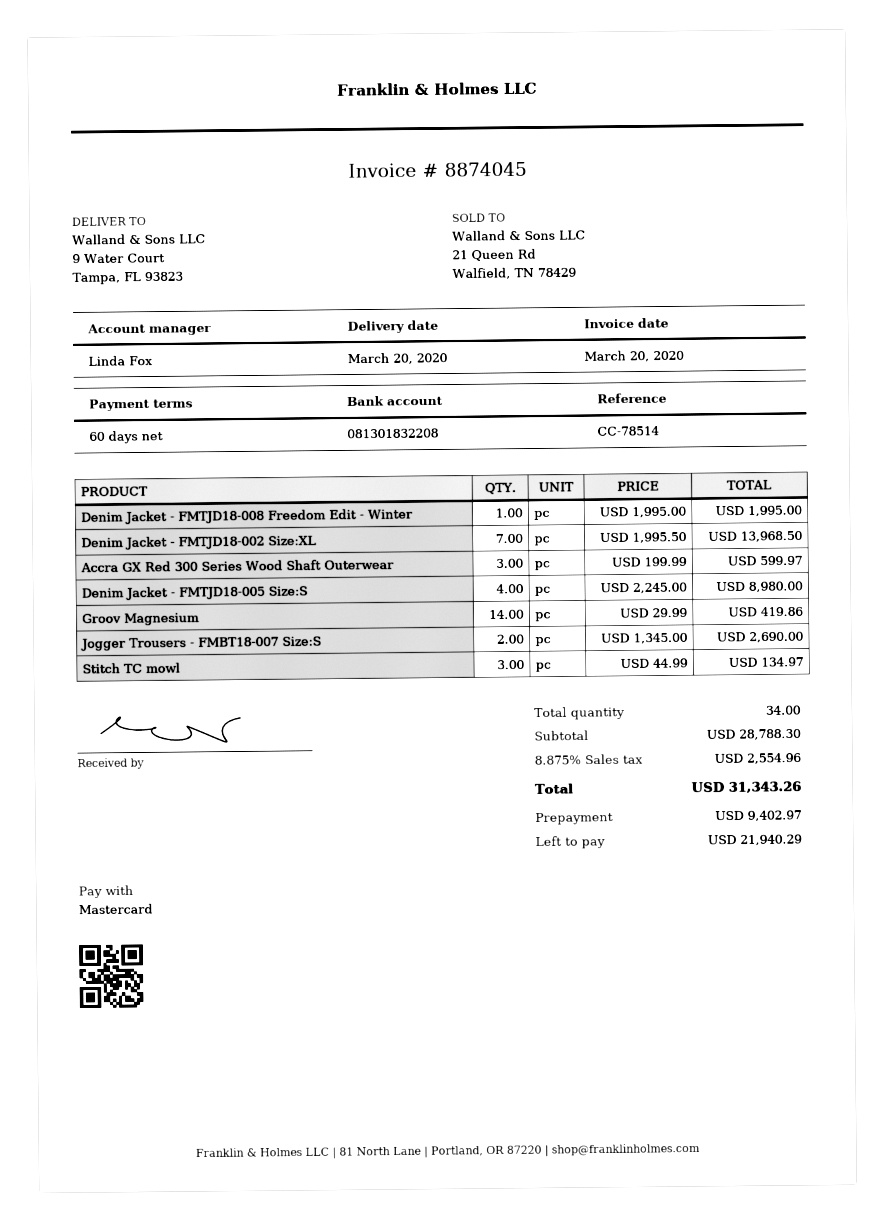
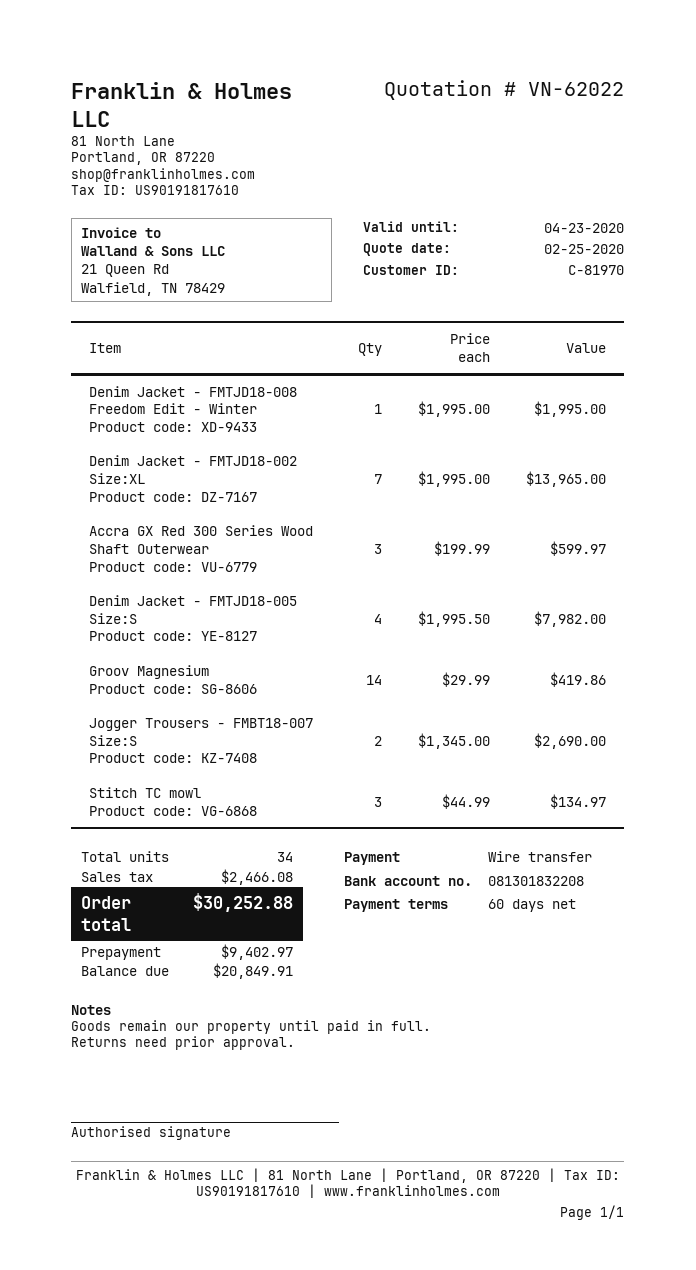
payment method: Mastercard -> bank transfer
Denim Jacket - FMTJD18-002 Size:XL: 7 x 1995.50 = 13968.50 -> 7 x 1995.00 = 13965.00
Denim Jacket - FMTJD18-005 Size:S: 4 x 2245.00 = 8980.00 -> 4 x 1995.50 = 7982.00
tax: 2554.96 -> 2466.08
total: 31343.26 -> 30252.88
balance: 21940.29 -> 20849.91

